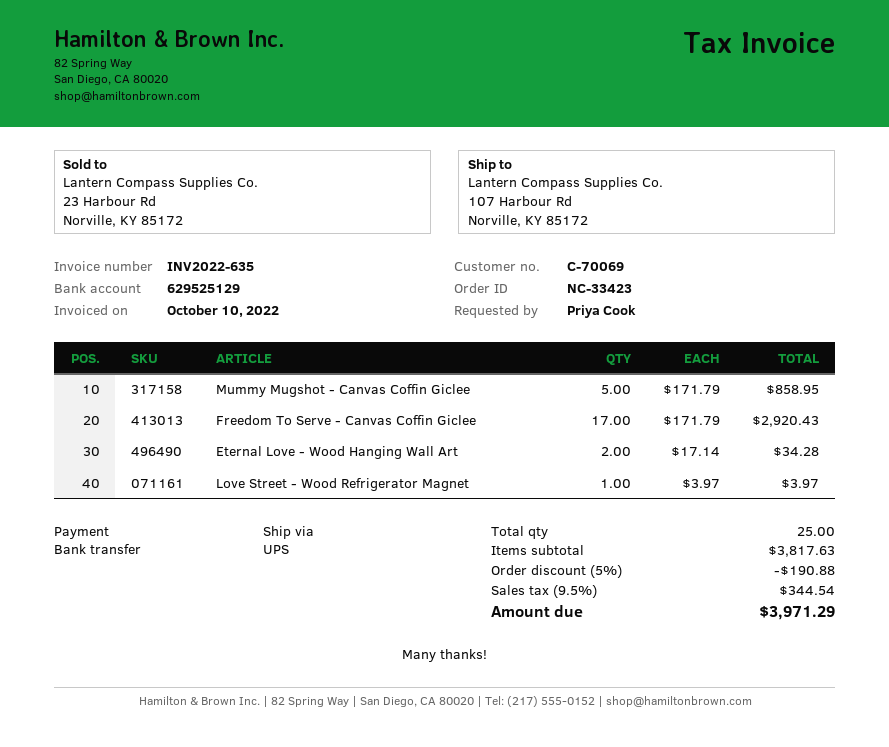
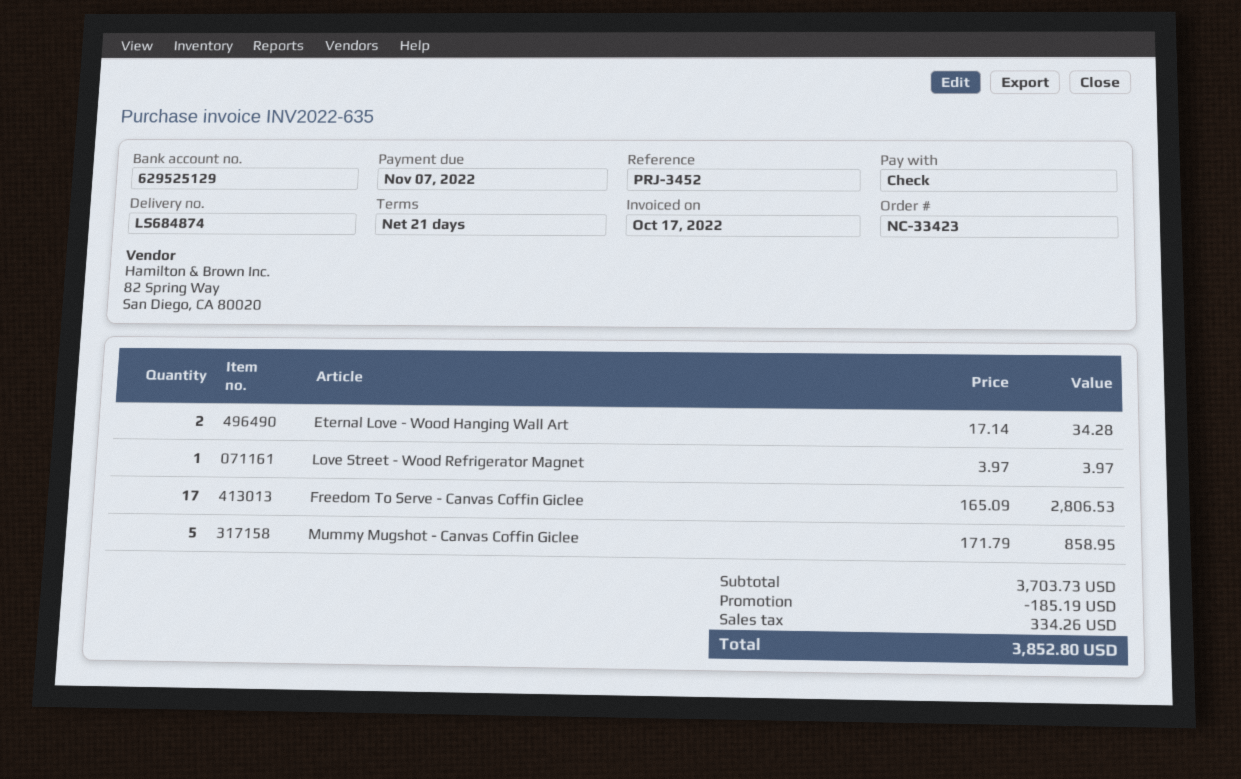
invoice date: 2022-10-10 -> 2022-10-17
payment method: bank transfer -> cheque
Freedom To Serve - Canvas Coffin Giclee: 17 x 171.79 = 2920.43 -> 17 x 165.09 = 2806.53
subtotal: 3817.63 -> 3703.73
discount: 190.88 -> 185.19
tax: 344.54 -> 334.26
total: 3971.29 -> 3852.80

